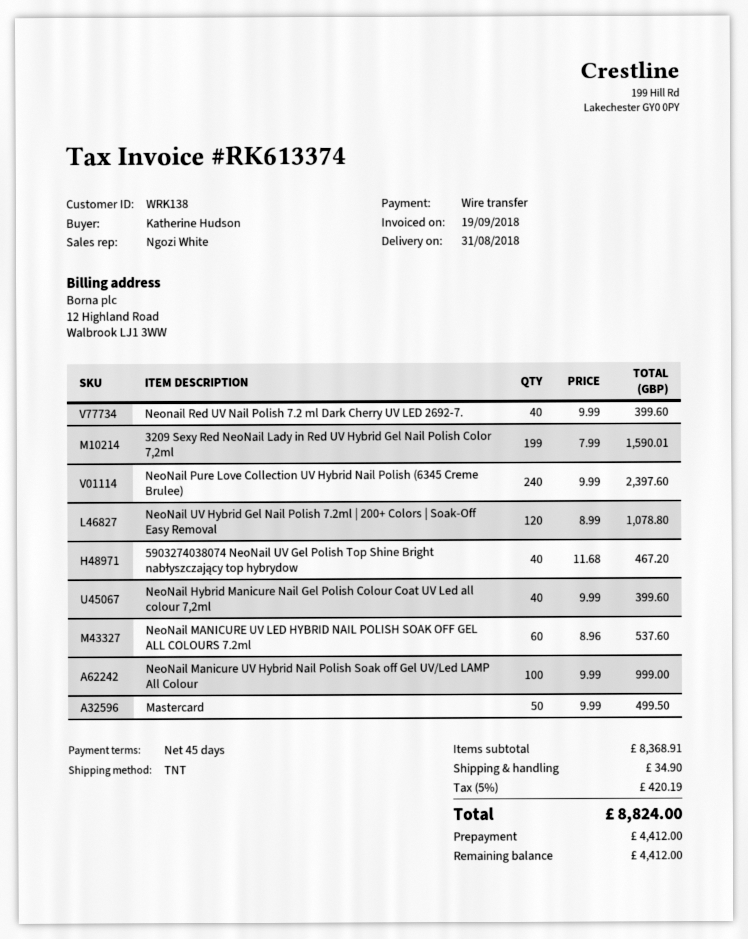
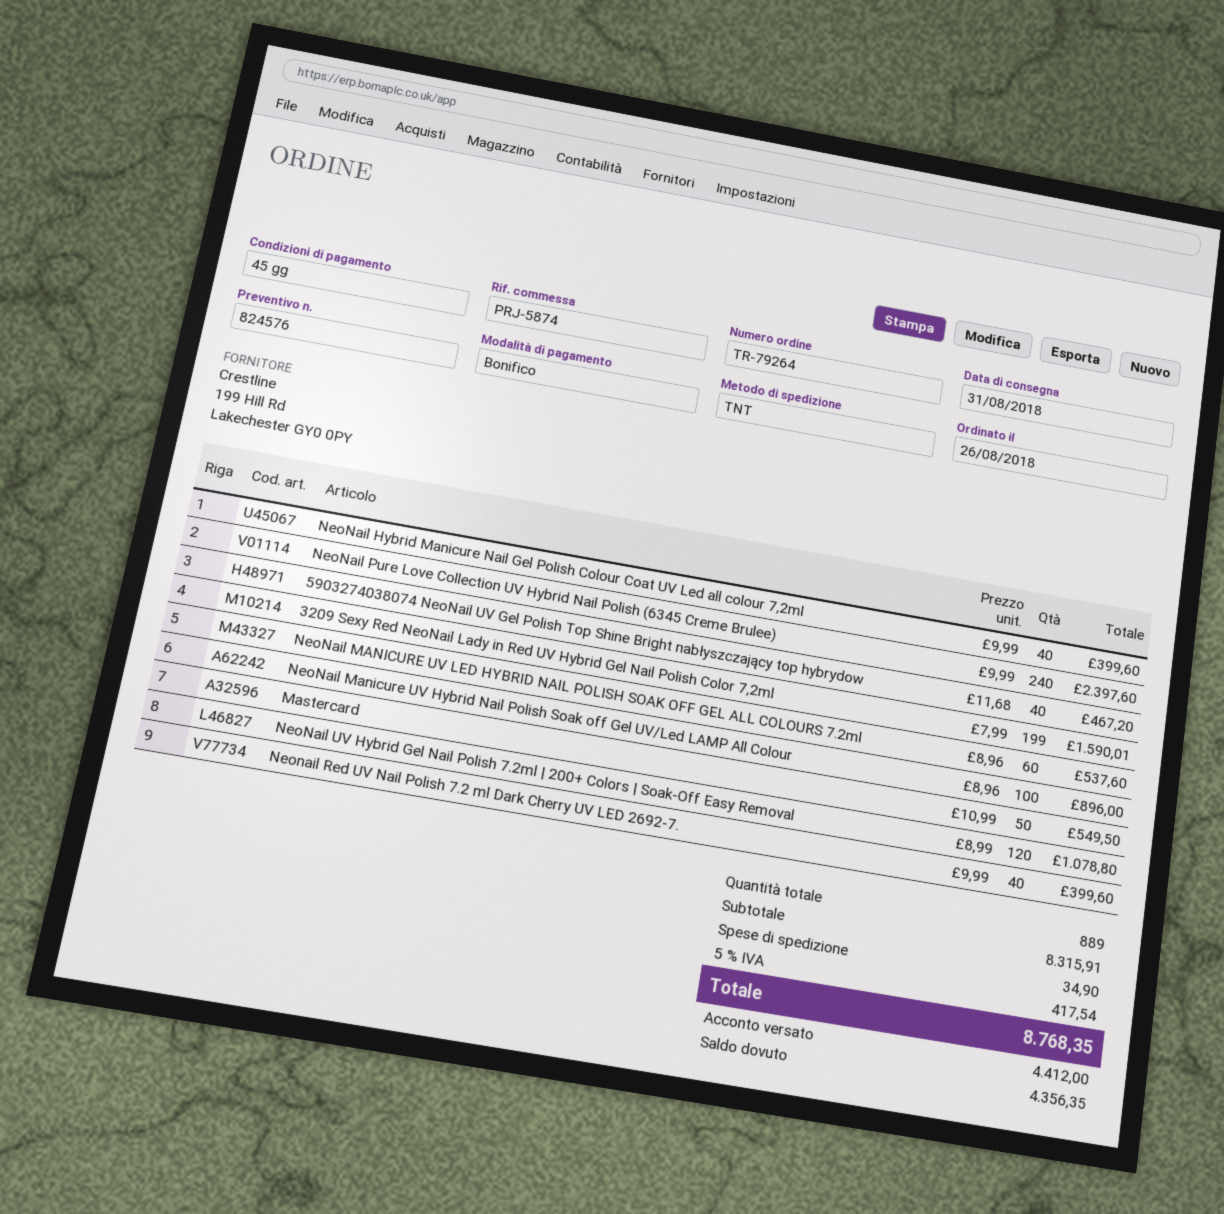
NeoNail Manicure UV Hybrid Nail Polish Soak off Gel UV/Led LAMP All Colour: 100 x 9.99 = 999.00 -> 100 x 8.96 = 896.00
Mastercard: 50 x 9.99 = 499.50 -> 50 x 10.99 = 549.50
subtotal: 8368.91 -> 8315.91
tax: 5% = 420.19 -> 5% = 417.54
total: 8824.00 -> 8768.35
balance: 4412.00 -> 4356.35

